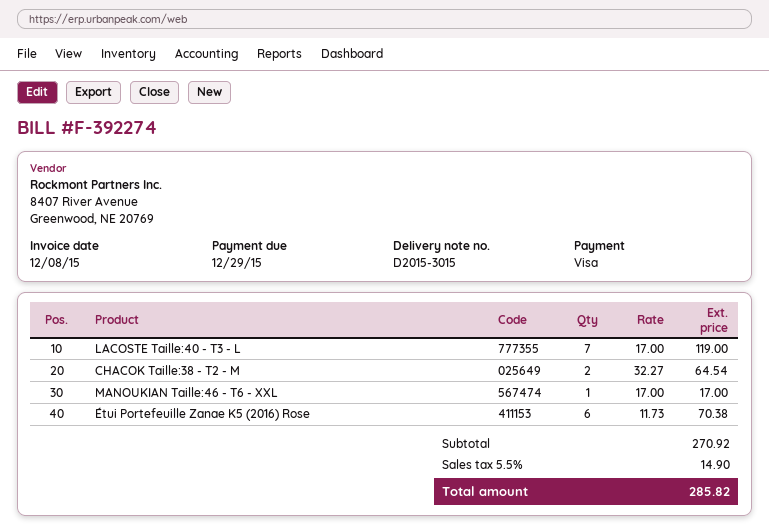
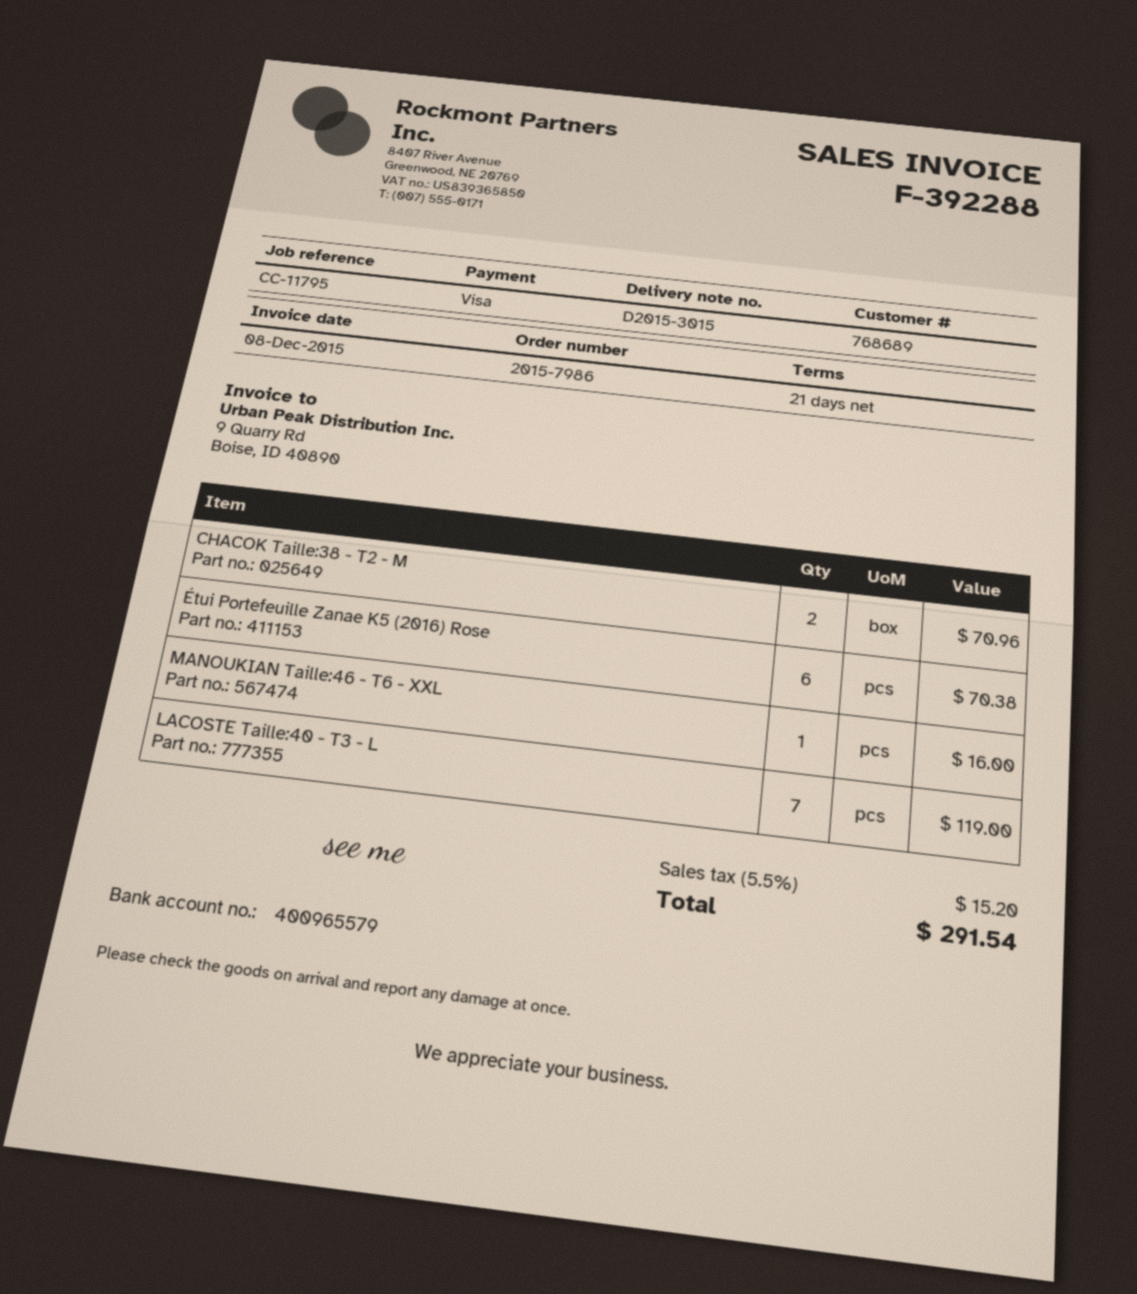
invoice number: F-392274 -> F-392288
CHACOK Taille:38 - T2 - M: 2 for 64.54 -> 2 for 70.96
MANOUKIAN Taille:46 - T6 - XXL: 1 for 17.00 -> 1 for 16.00
tax: 5.5% = 14.90 -> 5.5% = 15.20
total: 285.82 -> 291.54

